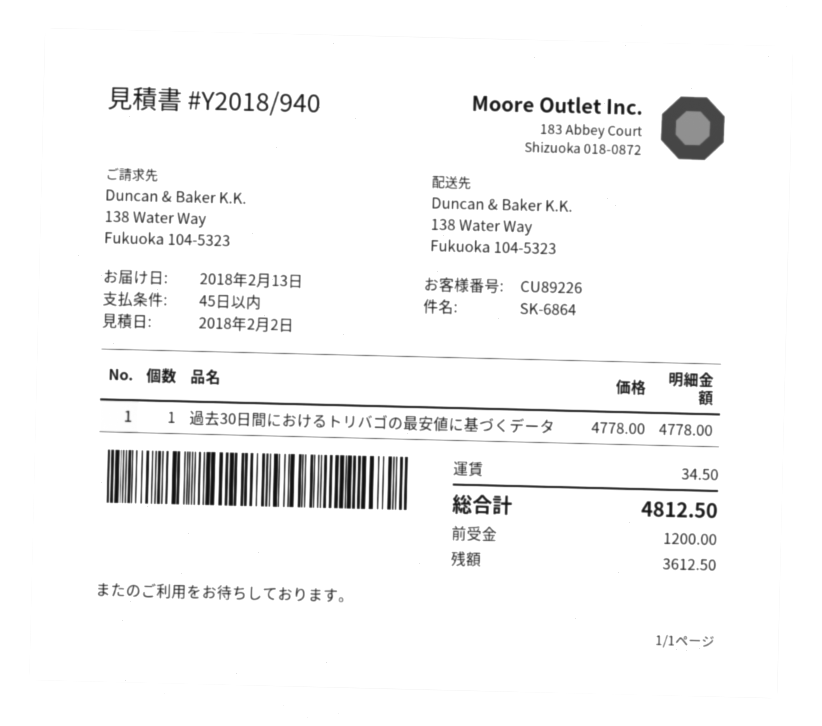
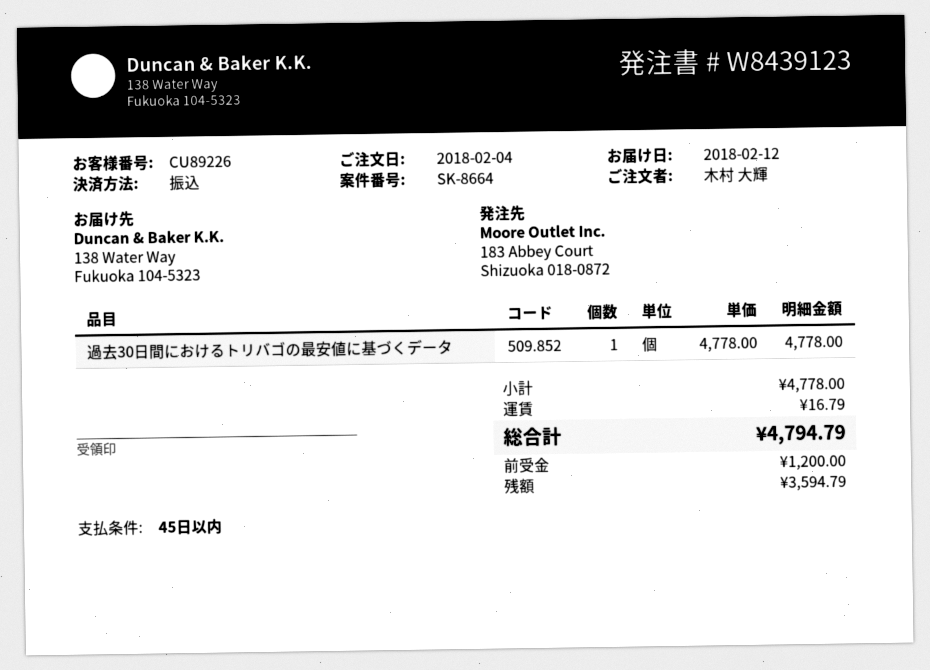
delivery date: 2018-02-13 -> 2018-02-12
reference: SK-6864 -> SK-8664
shipping: 34.50 -> 16.79
total: 4812.50 -> 4794.79
balance: 3612.50 -> 3594.79

